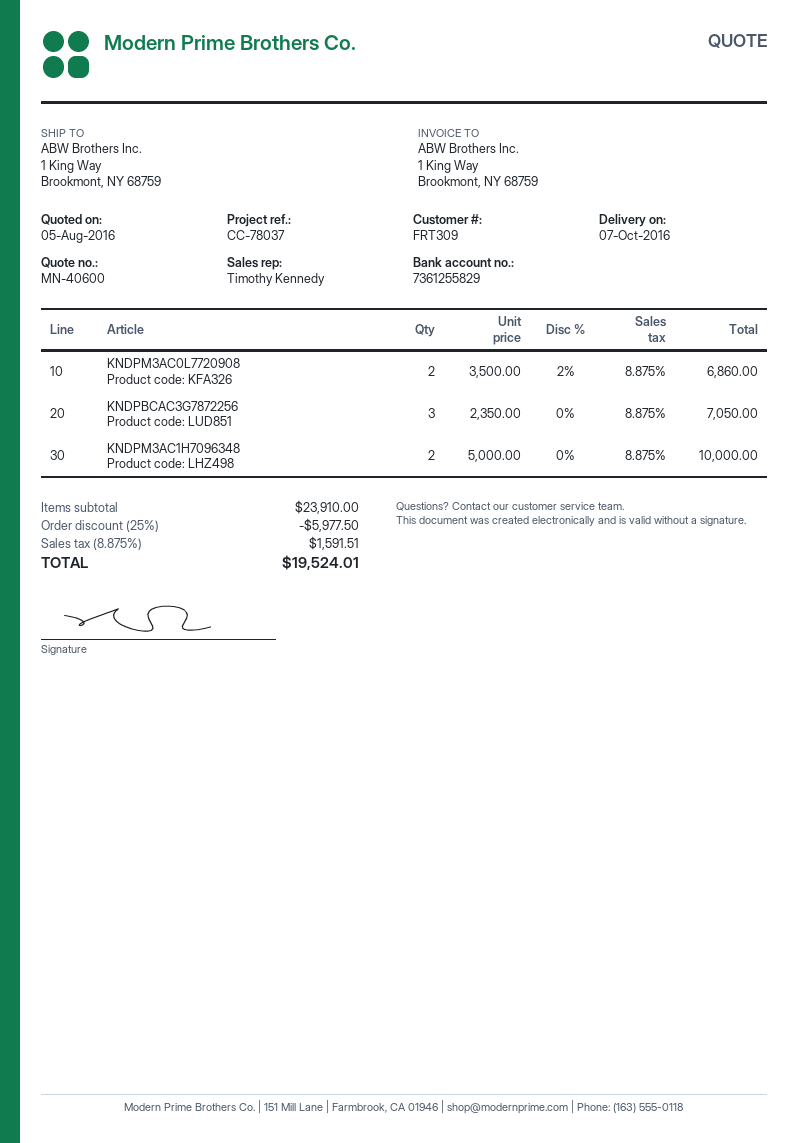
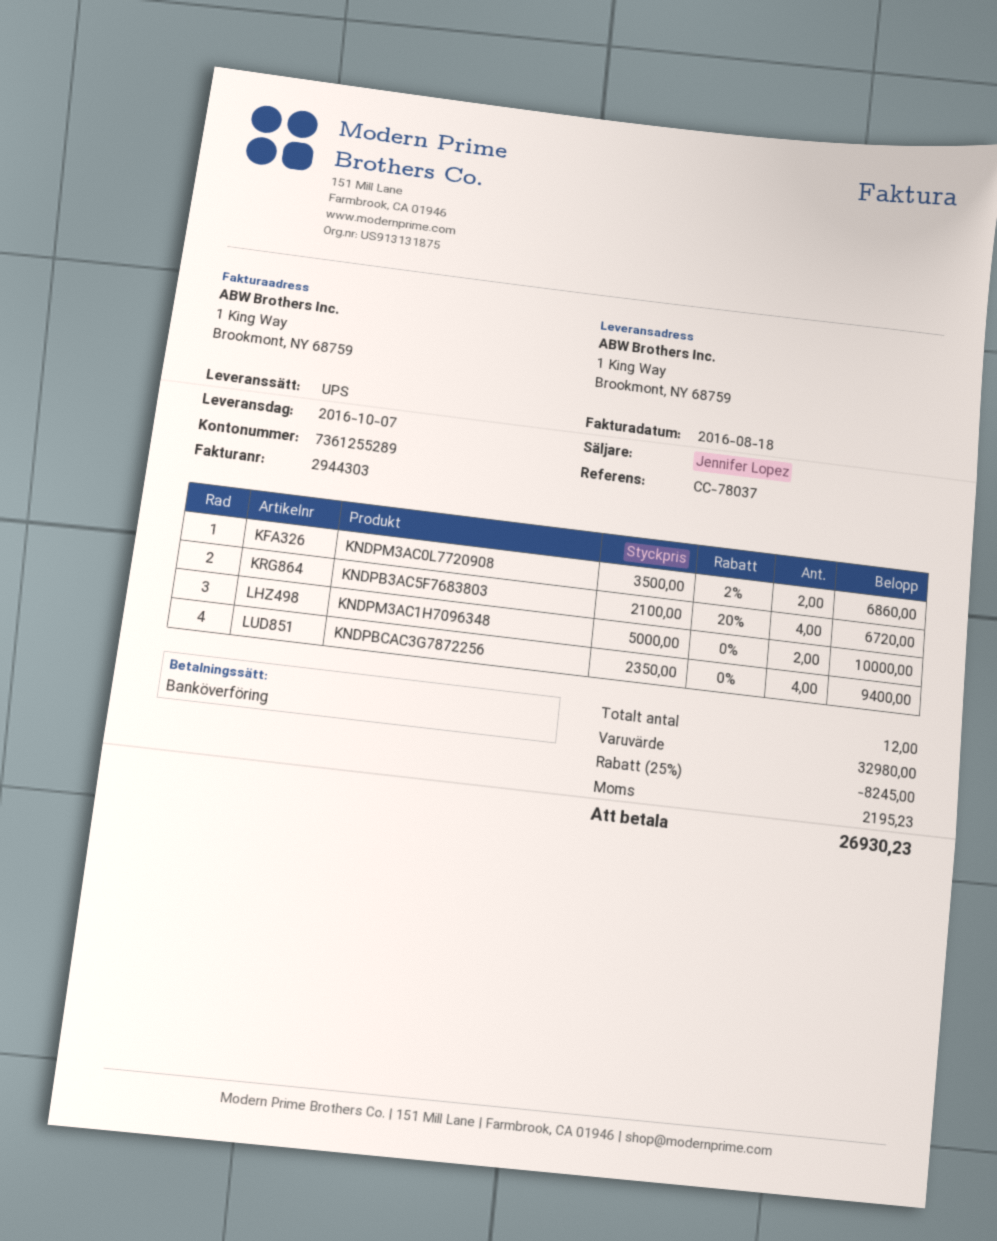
sales rep: Timothy Kennedy -> Jennifer Lopez
bank account: 7361255829 -> 7361255289
KNDPBCAC3G7872256: 3 x 2350.00 = 7050.00 -> 4 x 2350.00 = 9400.00
KNDPB3AC5F7683803: none -> 4 x 2100.00 - 20% = 6720.00
subtotal: 23910.00 -> 32980.00
discount: 25% = 5977.50 -> 25% = 8245.00
tax: 1591.51 -> 2195.23
total: 19524.01 -> 26930.23

